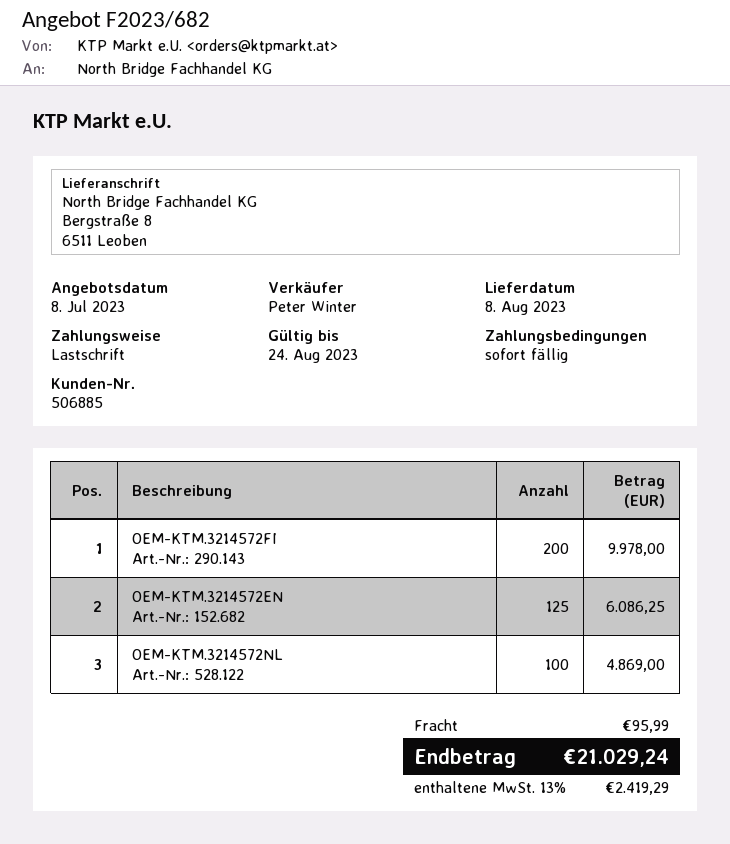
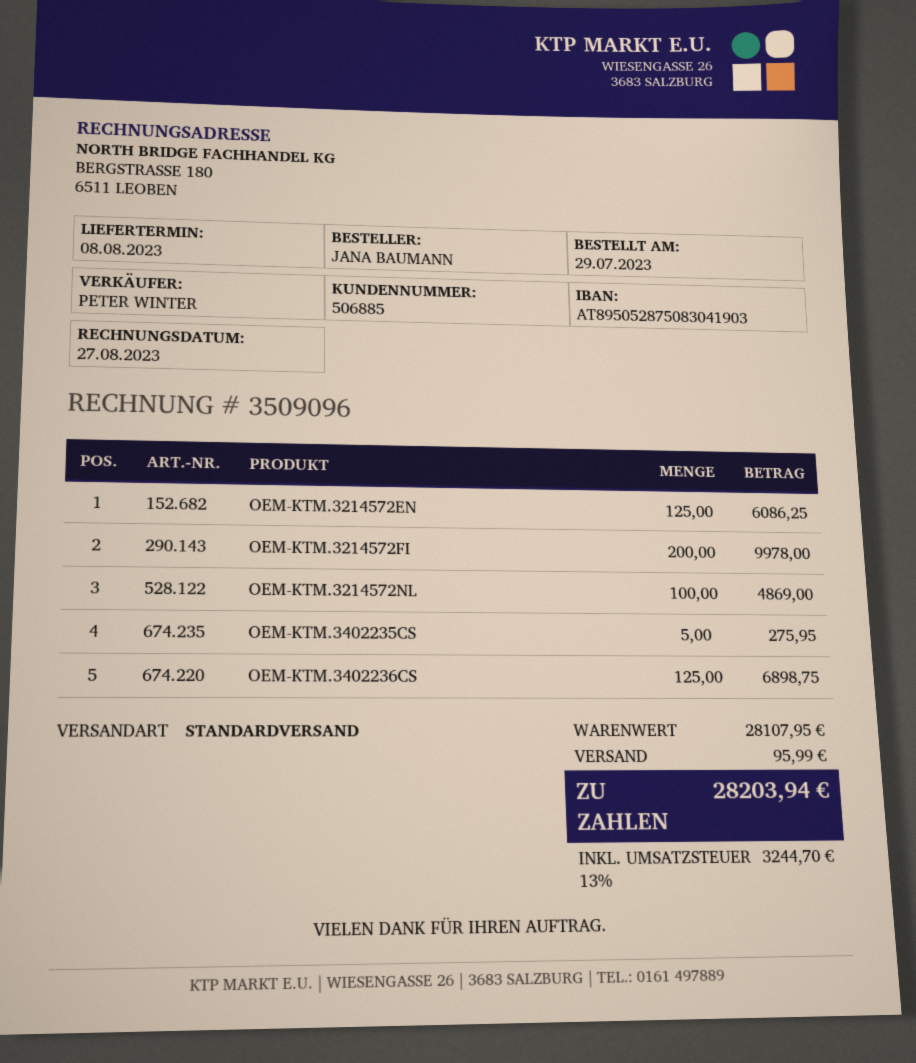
OEM-KTM.3402235CS: none -> 5 for 275.95
OEM-KTM.3402236CS: none -> 125 for 6898.75
tax: 13% = 2419.29 -> 13% = 3244.70
total: 21029.24 -> 28203.94

